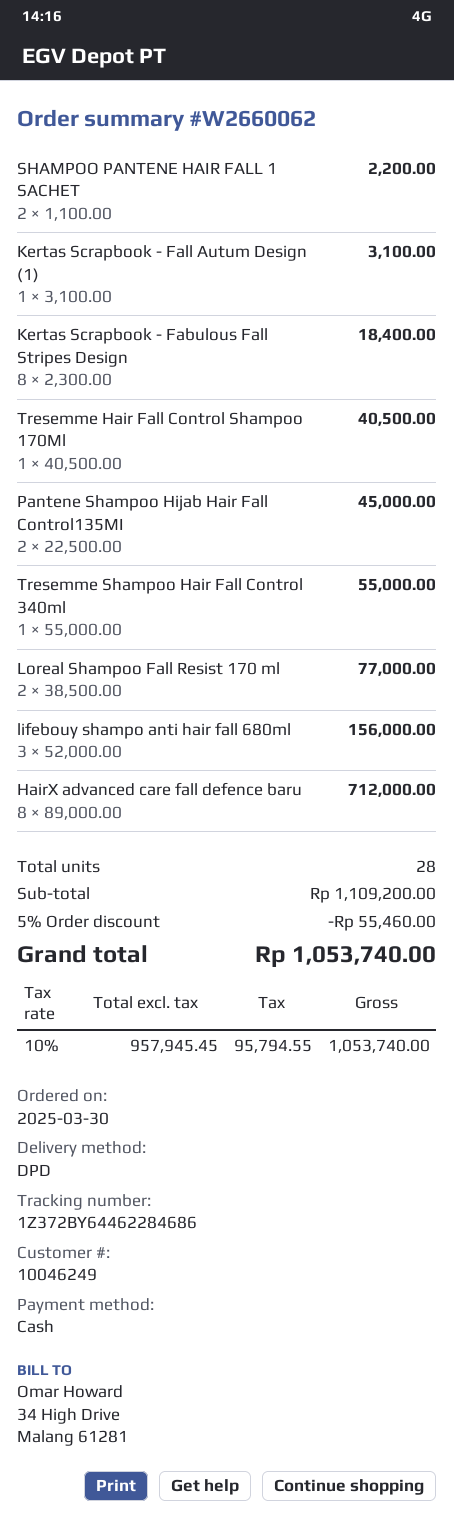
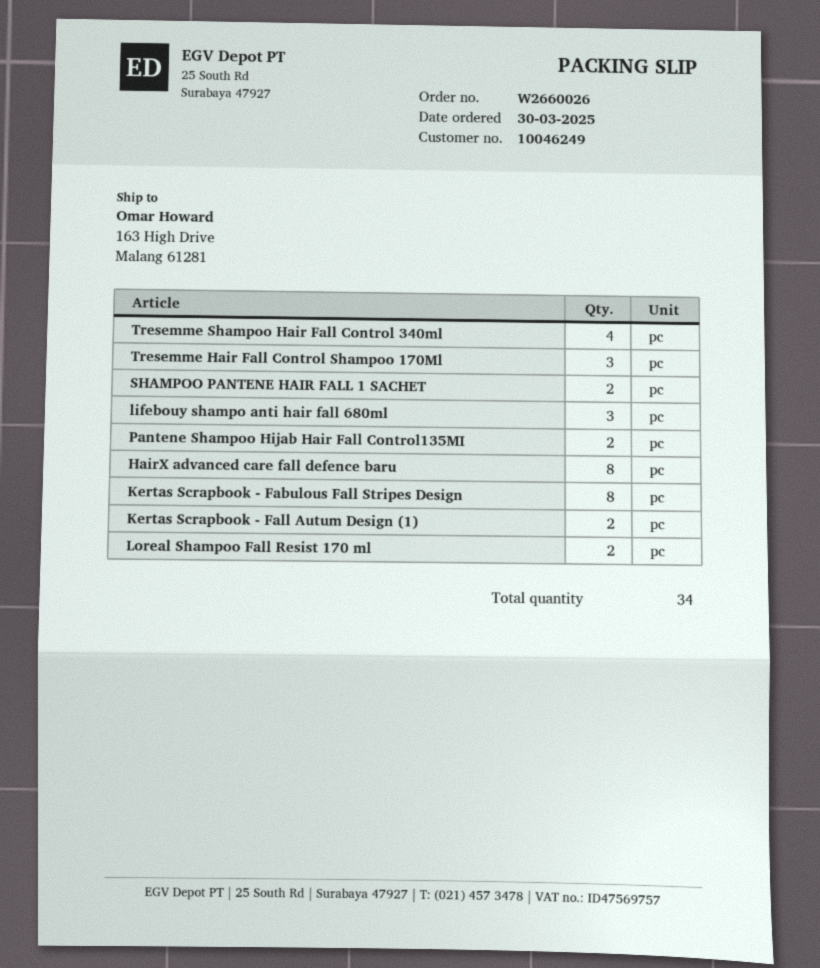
order number: W2660062 -> W2660026
Kertas Scrapbook - Fall Autum Design (1): 1 -> 2
Tresemme Hair Fall Control Shampoo 170Ml: 1 -> 3
Tresemme Shampoo Hair Fall Control 340ml: 1 -> 4
total quantity: 28 -> 34

